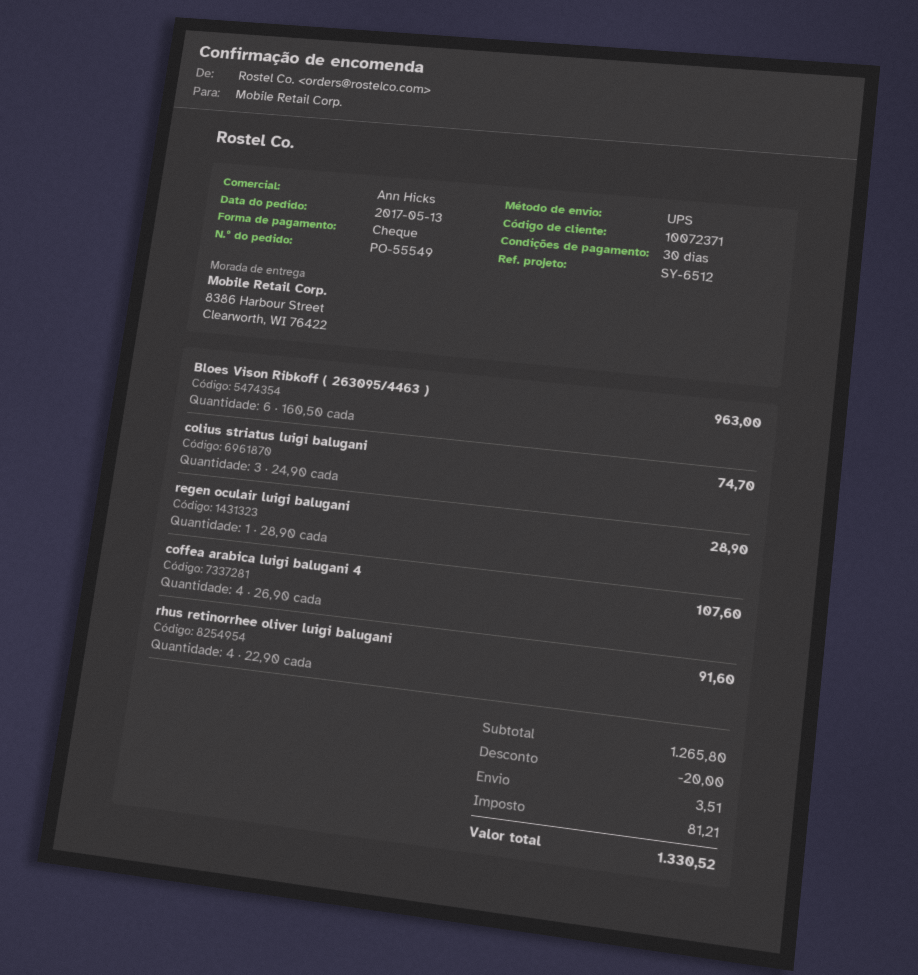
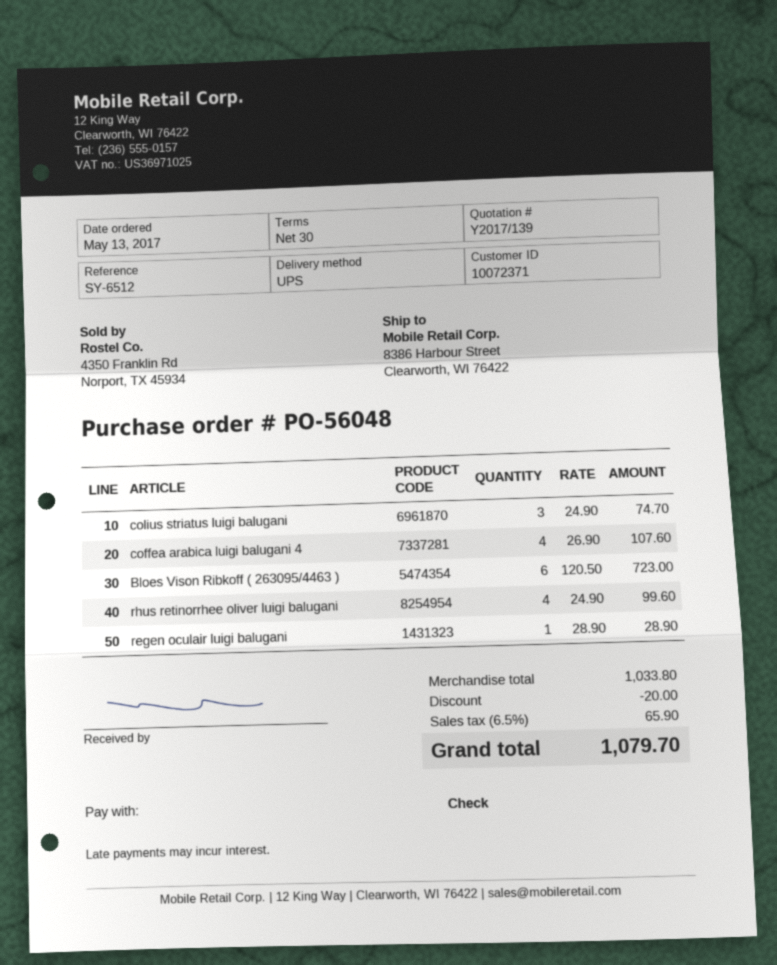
order number: PO-55549 -> PO-56048
Bloes Vison Ribkoff ( 263095/4463 ): 6 x 160.50 = 963.00 -> 6 x 120.50 = 723.00
rhus retinorrhee oliver luigi balugani: 4 x 22.90 = 91.60 -> 4 x 24.90 = 99.60
subtotal: 1265.80 -> 1033.80
shipping: 3.51 -> none
tax: 81.21 -> 65.90
total: 1330.52 -> 1079.70

